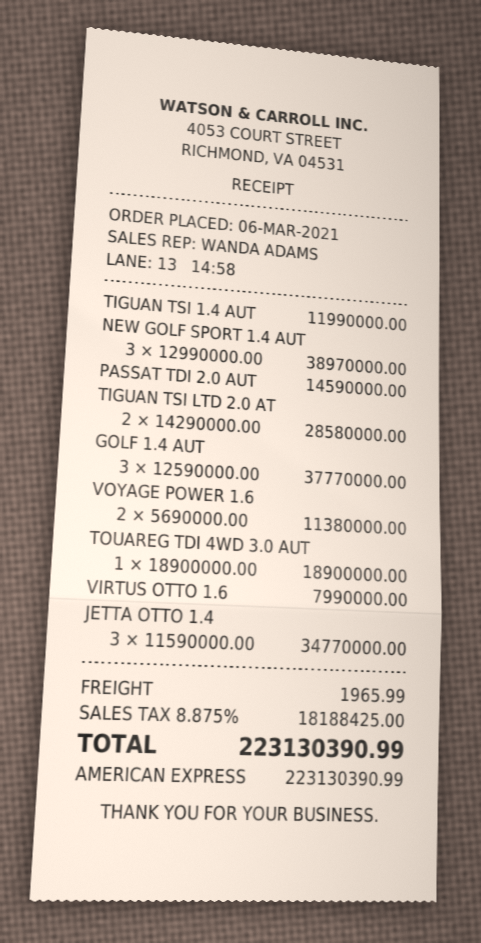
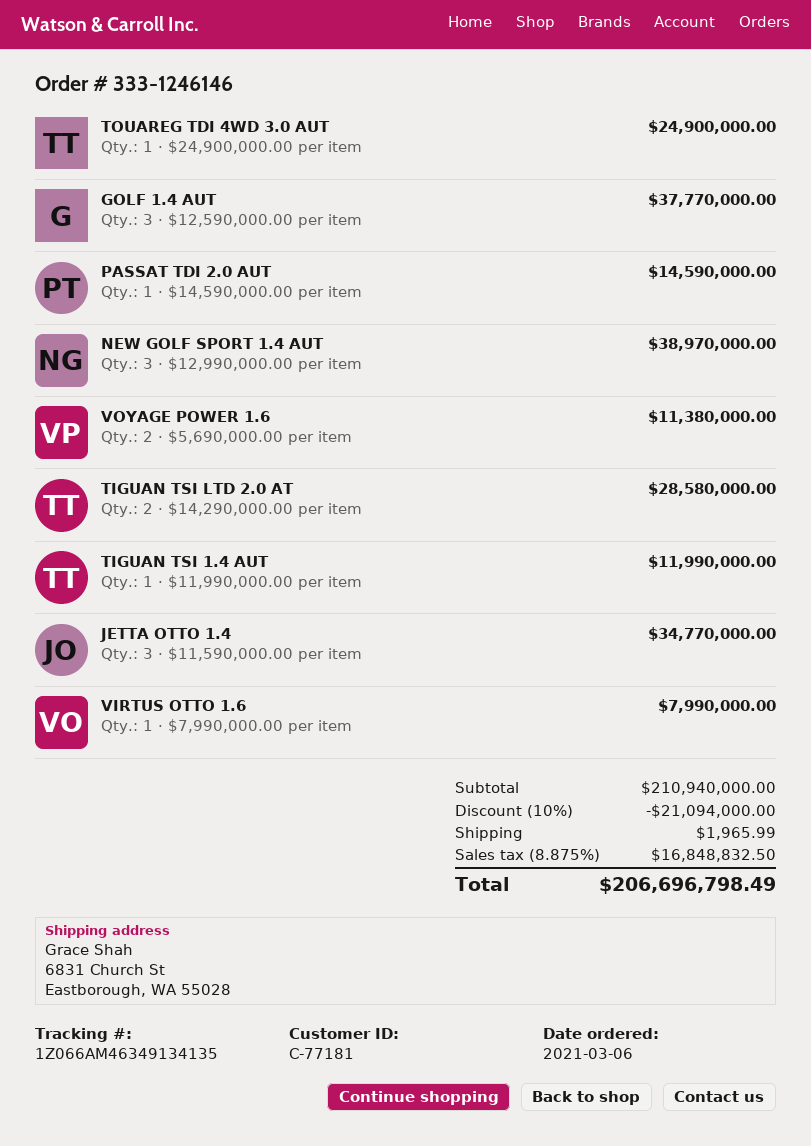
TOUAREG TDI 4WD 3.0 AUT: 1 x 18900000.00 = 18900000.00 -> 1 x 24900000.00 = 24900000.00
discount: none -> 10% = 21094000.00
tax: 8.875% = 18188425.00 -> 8.875% = 16848832.50
total: 223130390.99 -> 206696798.49

